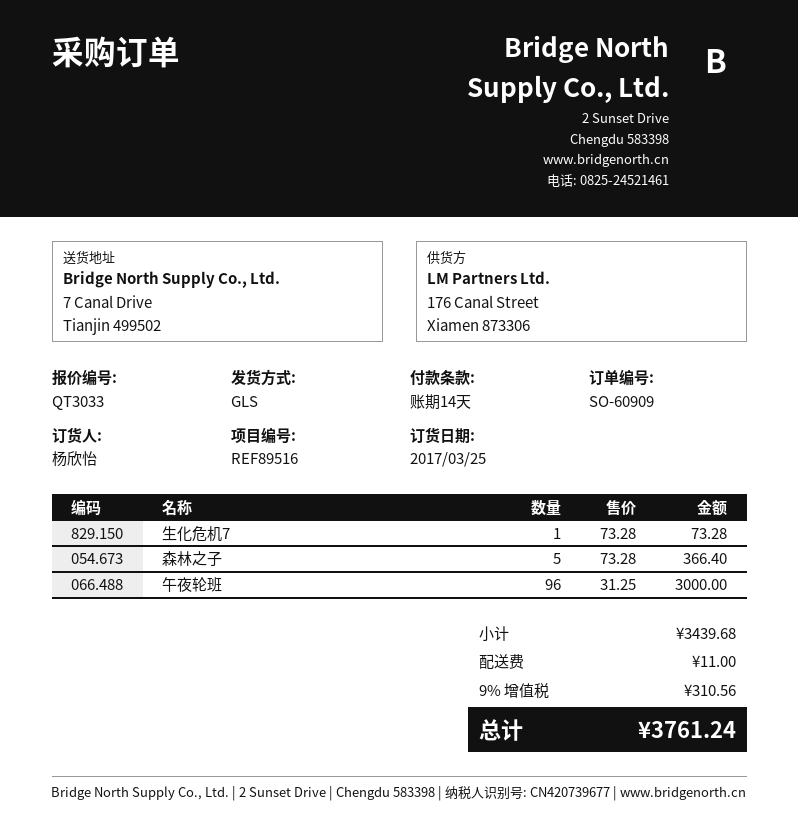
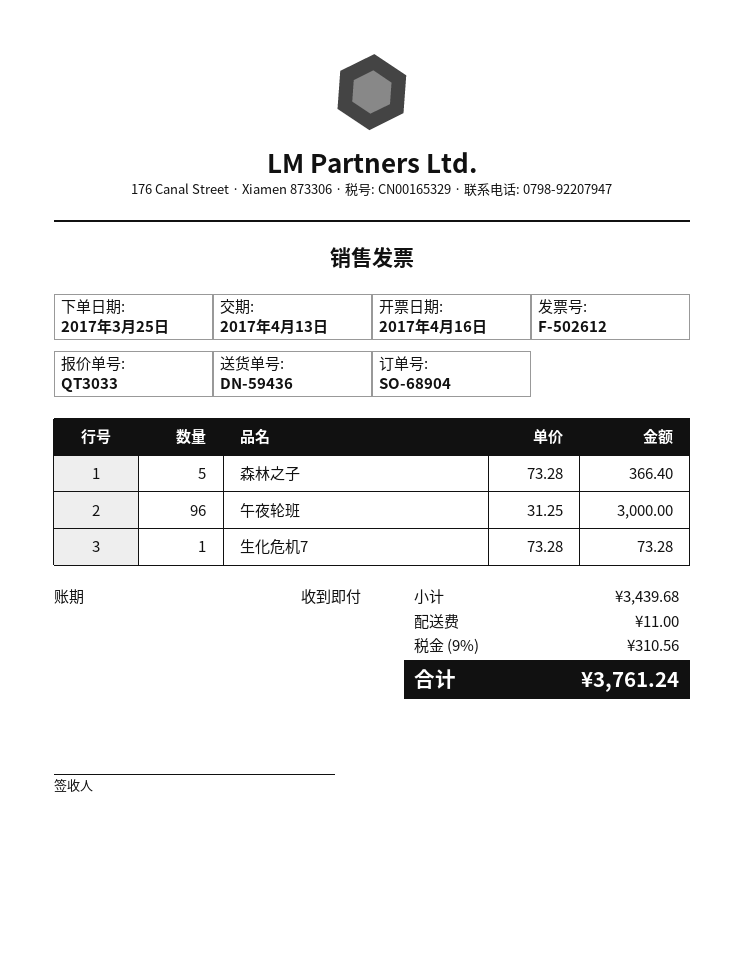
order number: SO-60909 -> SO-68904
payment terms: 14 days -> on receipt

